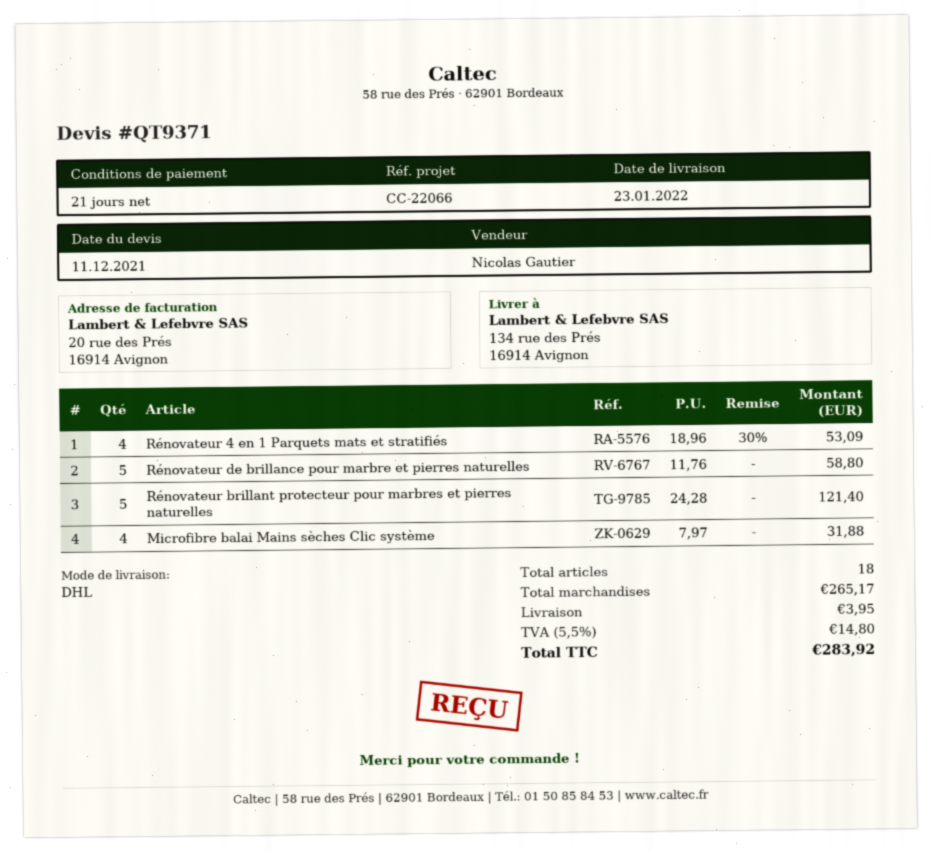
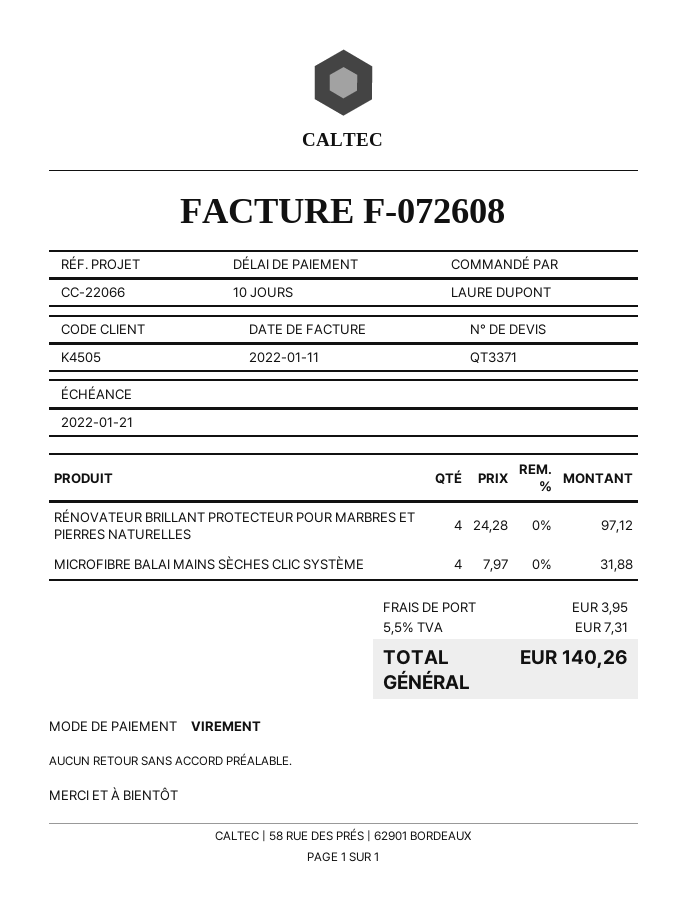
quote number: QT9371 -> QT3371
payment terms: 21 days -> 10 days
Rénovateur 4 en 1 Parquets mats et stratifiés: 4 x 18.96 - 30% = 53.09 -> none
Rénovateur de brillance pour marbre et pierres naturelles: 5 x 11.76 = 58.80 -> none
Rénovateur brillant protecteur pour marbres et pierres naturelles: 5 x 24.28 = 121.40 -> 4 x 24.28 = 97.12
tax: 5.5% = 14.80 -> 5.5% = 7.31
total: 283.92 -> 140.26

